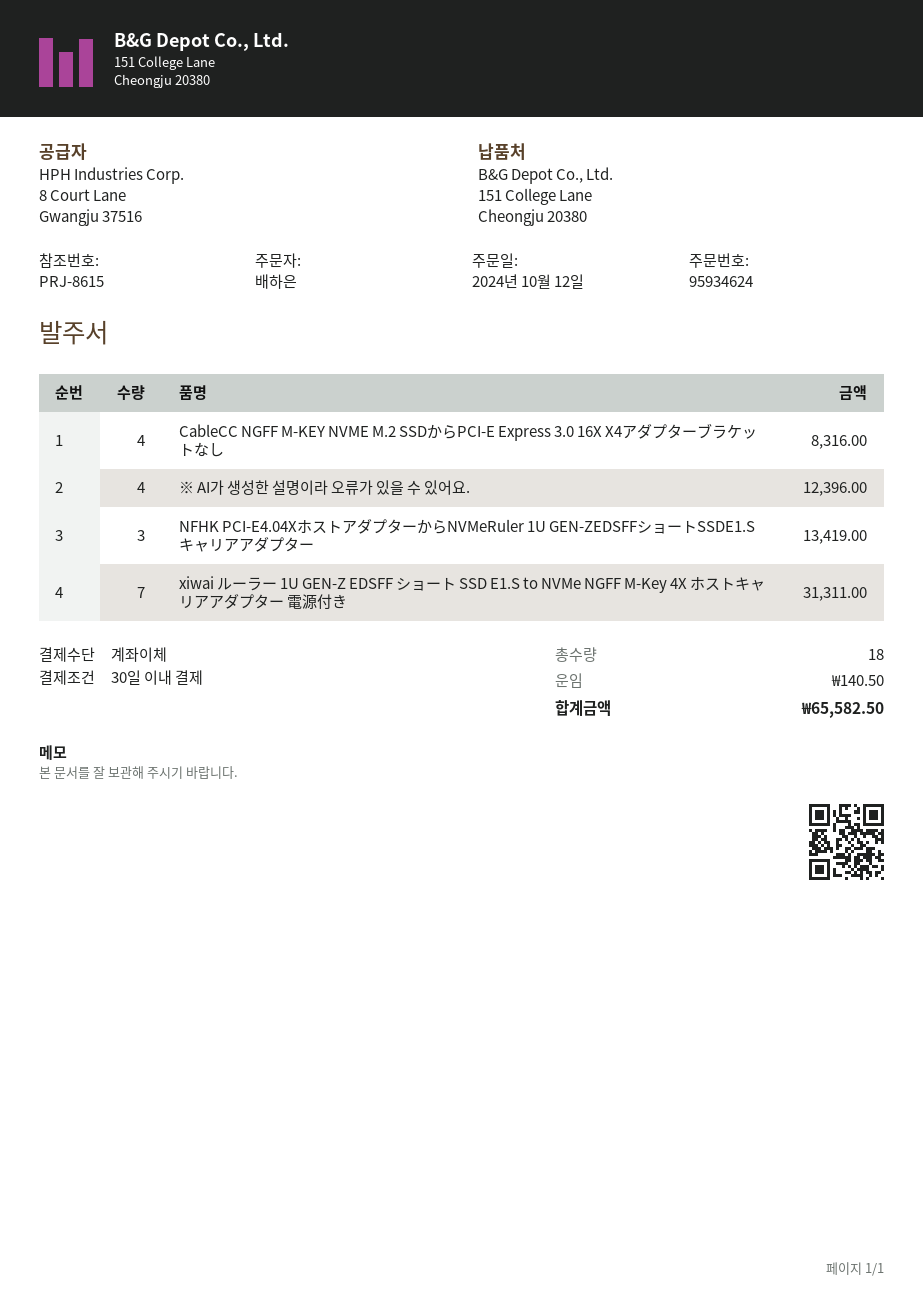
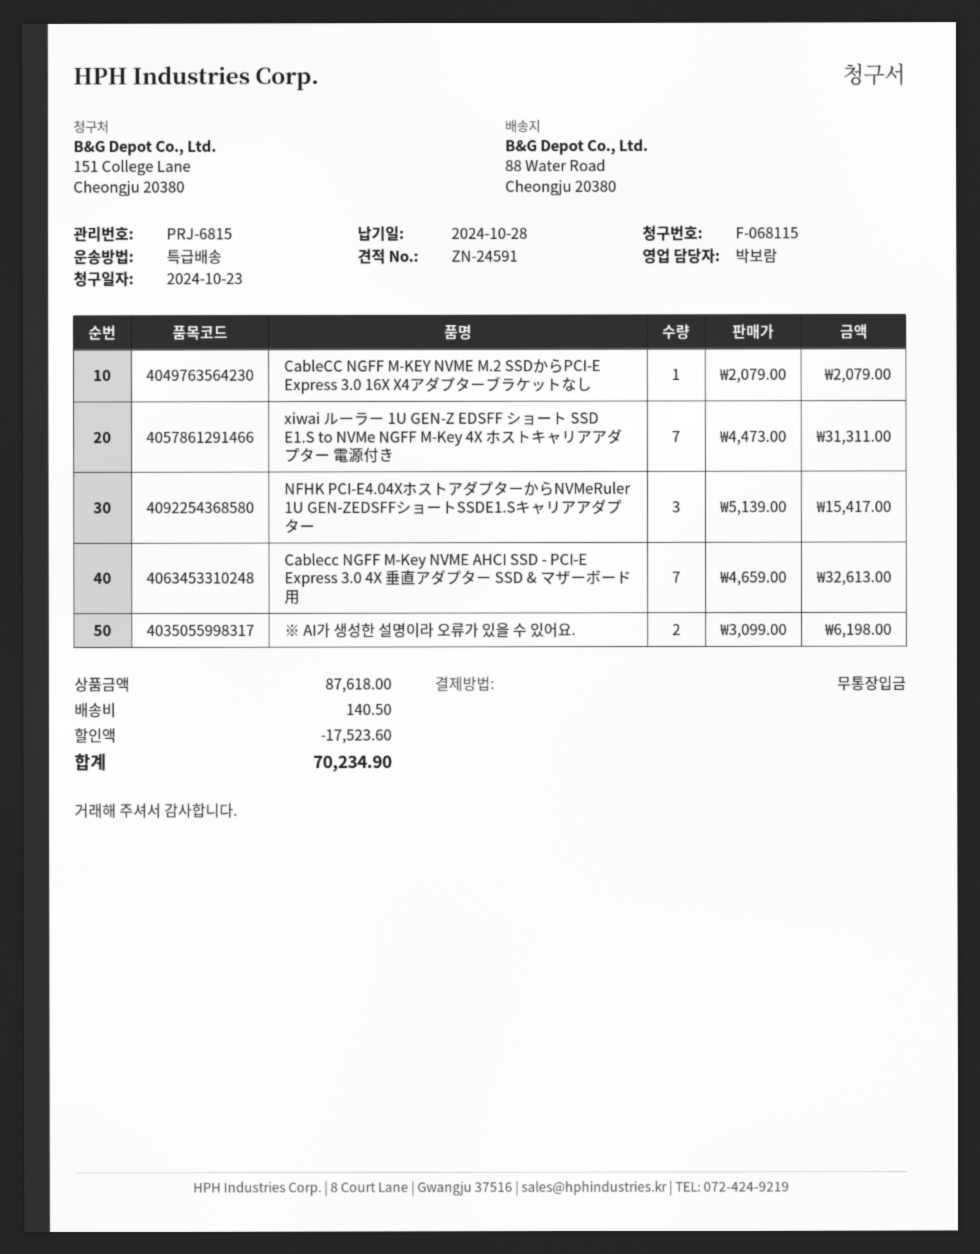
reference: PRJ-8615 -> PRJ-6815
ship to: 151 College Lane, Cheongju 20380 -> 88 Water Road, Cheongju 20380
CableCC NGFF M-KEY NVME M.2 SSDからPCI-E Express 3.0 16X X4アダプターブラケットなし: 4 for 8316.00 -> 1 for 2079.00
※ AI가 생성한 설명이라 오류가 있을 수 있어요.: 4 for 12396.00 -> 2 for 6198.00
NFHK PCI-E4.04XホストアダプターからNVMeRuler 1U GEN-ZEDSFFショートSSDE1.Sキャリアアダプター: 3 for 13419.00 -> 3 for 15417.00
Cablecc NGFF M-Key NVME AHCI SSD - PCI-E Express 3.0 4X 垂直アダプター SSD & マザーボード用: none -> 7 for 32613.00
discount: none -> 17523.60
total: 65582.50 -> 70234.90

